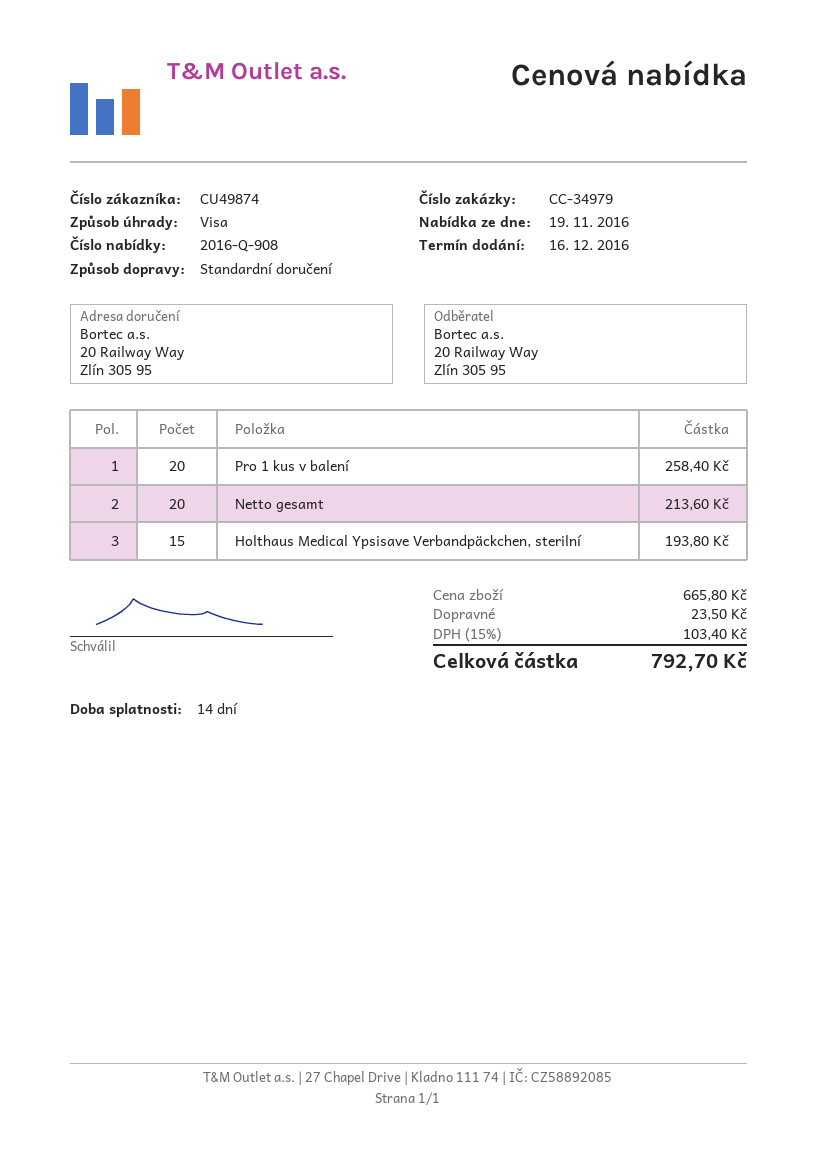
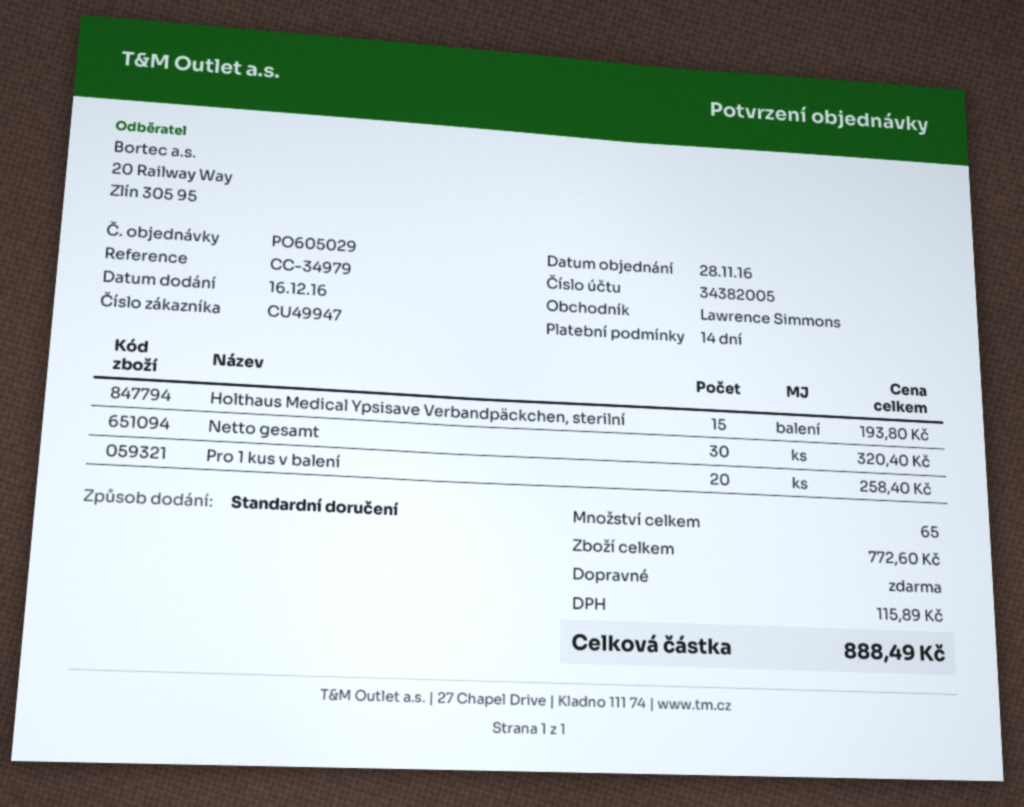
customer number: CU49874 -> CU49947
Netto gesamt: 20 for 213.60 -> 30 for 320.40
subtotal: 665.80 -> 772.60
shipping: 23.50 -> 0.00
tax: 103.40 -> 115.89
total: 792.70 -> 888.49

